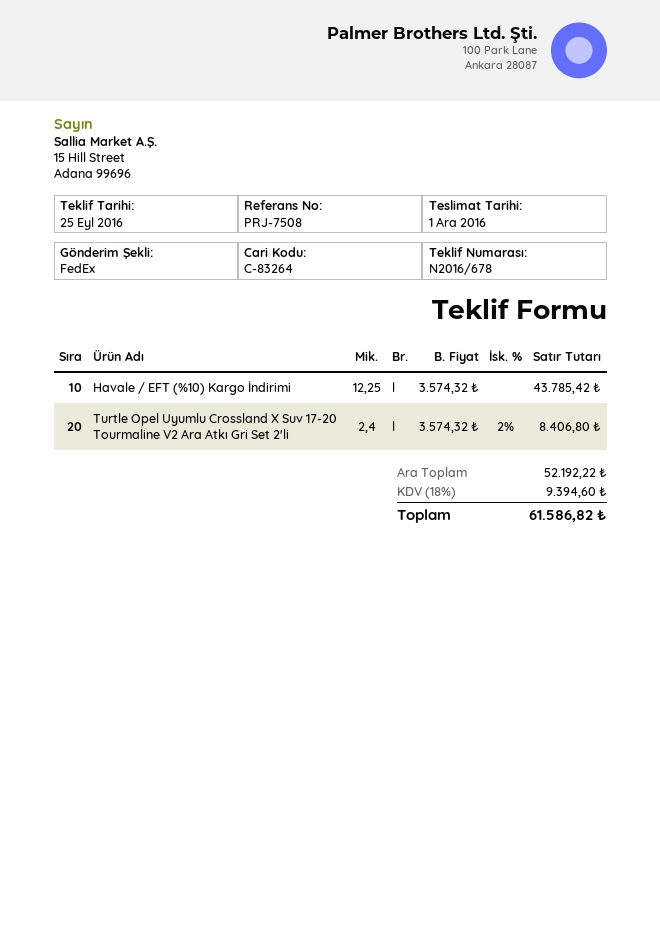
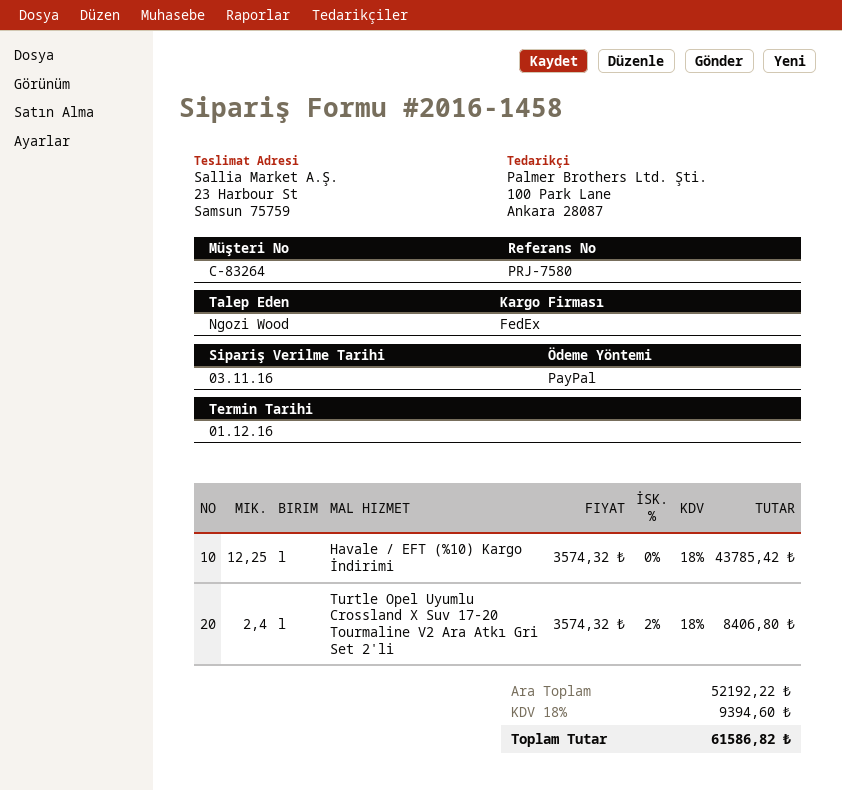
reference: PRJ-7508 -> PRJ-7580

